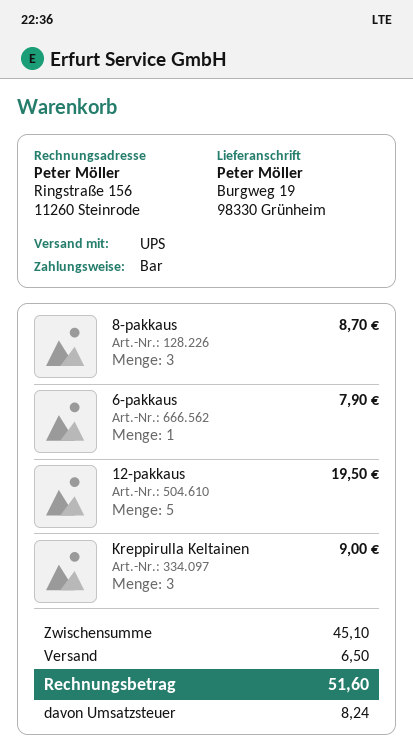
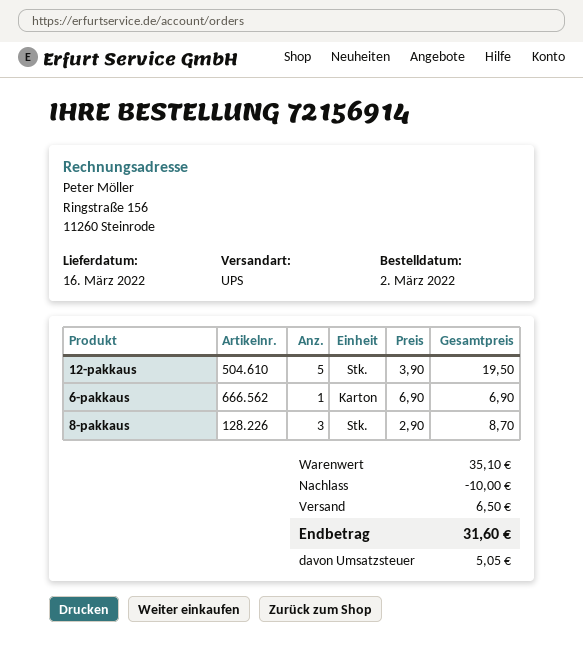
6-pakkaus: 1 for 7.90 -> 1 for 6.90
Kreppirulla Keltainen: 3 for 9.00 -> none
subtotal: 45.10 -> 35.10
discount: none -> 10.00
tax: 8.24 -> 5.05
total: 51.60 -> 31.60

